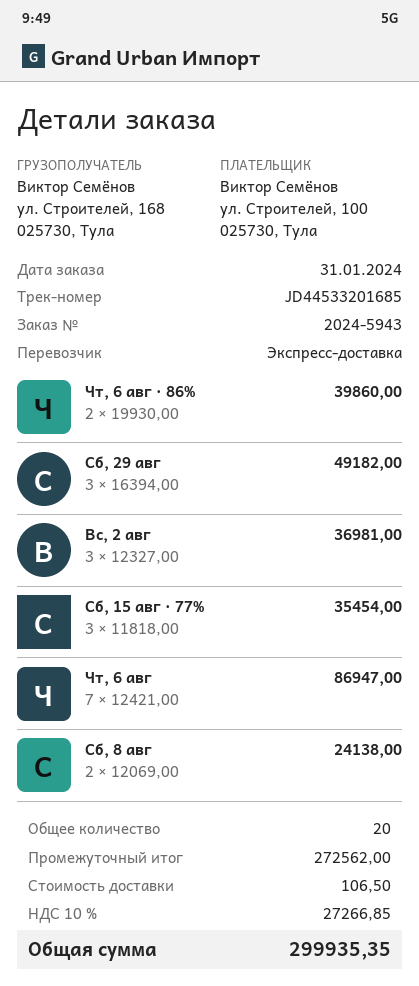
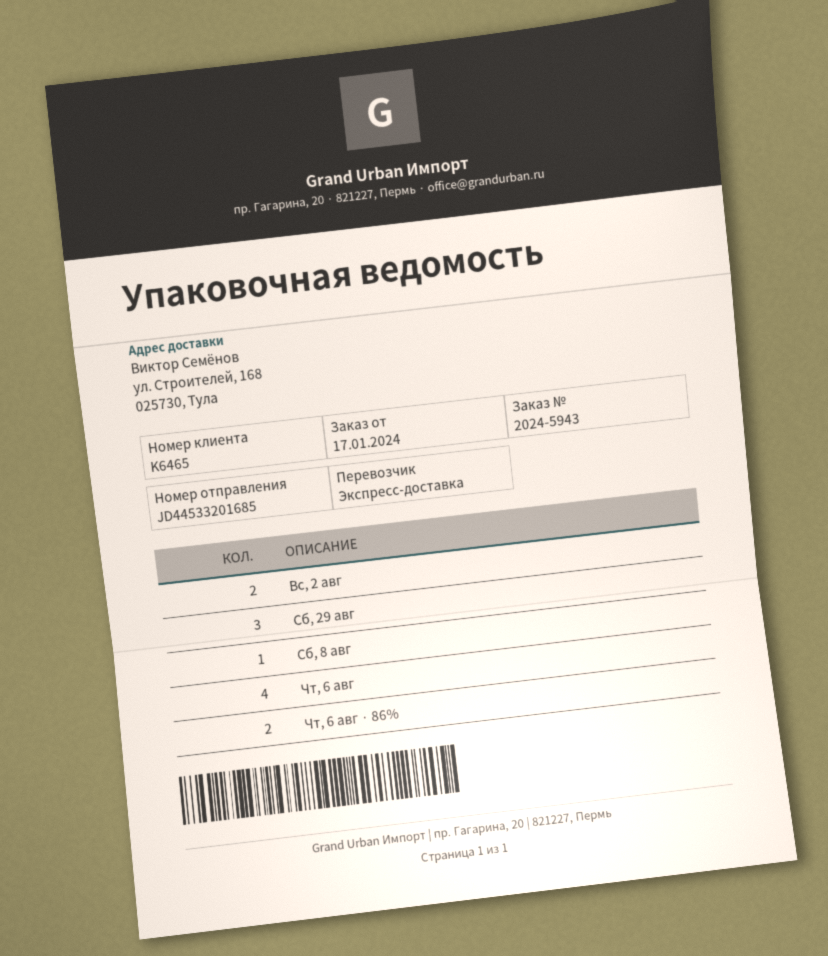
order date: 2024-01-31 -> 2024-01-17
Вс, 2 авг: 3 -> 2
Сб, 15 авг · 77%: 3 -> none
Чт, 6 авг: 7 -> 4
Сб, 8 авг: 2 -> 1

